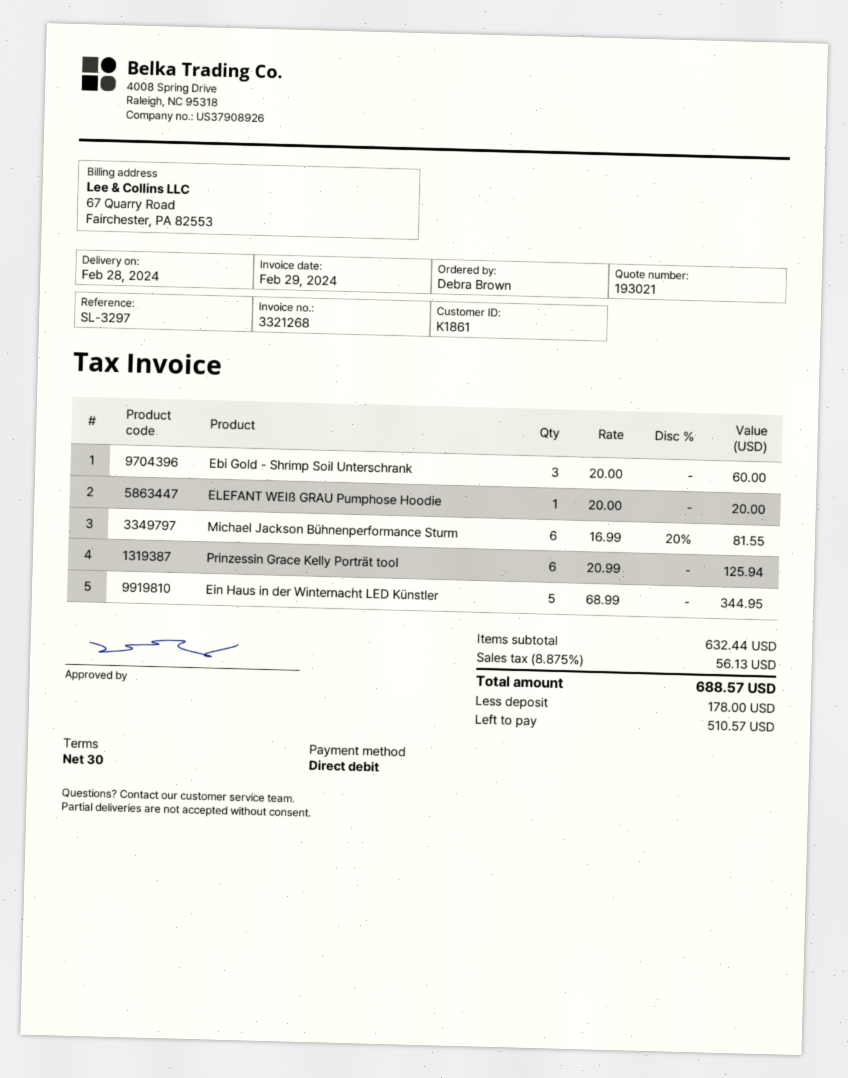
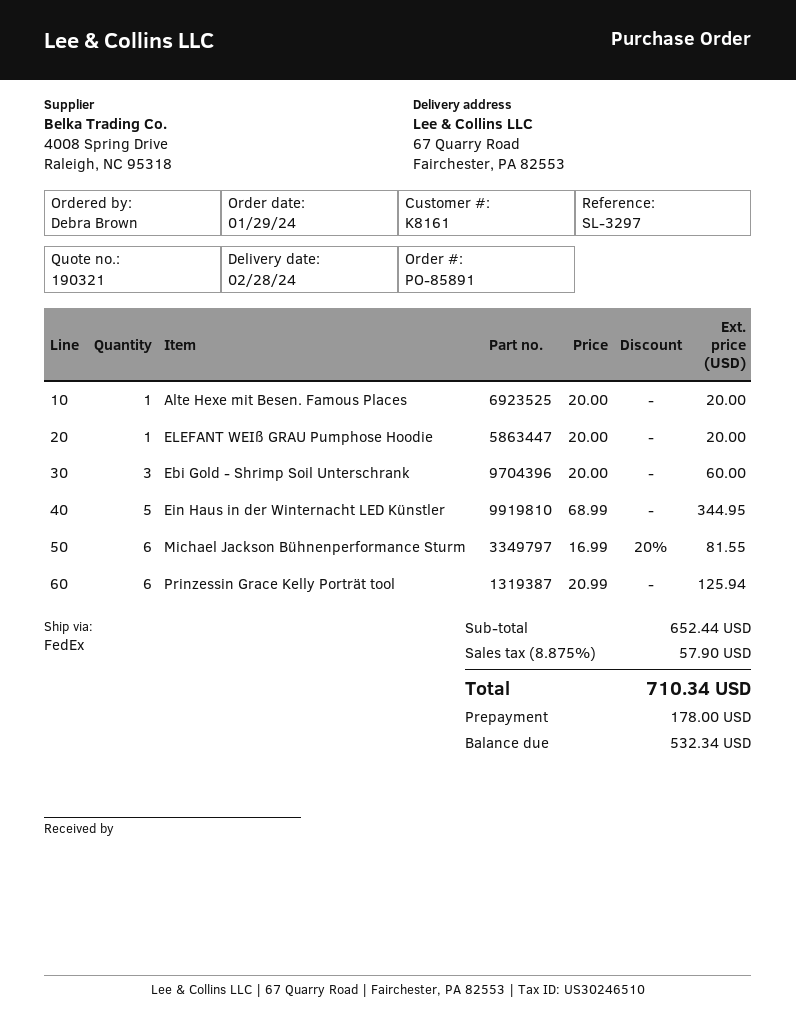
quote number: 193021 -> 190321
customer number: K1861 -> K8161
Alte Hexe mit Besen. Famous Places: none -> 1 x 20.00 = 20.00
subtotal: 632.44 -> 652.44
tax: 8.875% = 56.13 -> 8.875% = 57.90
total: 688.57 -> 710.34
balance: 510.57 -> 532.34

